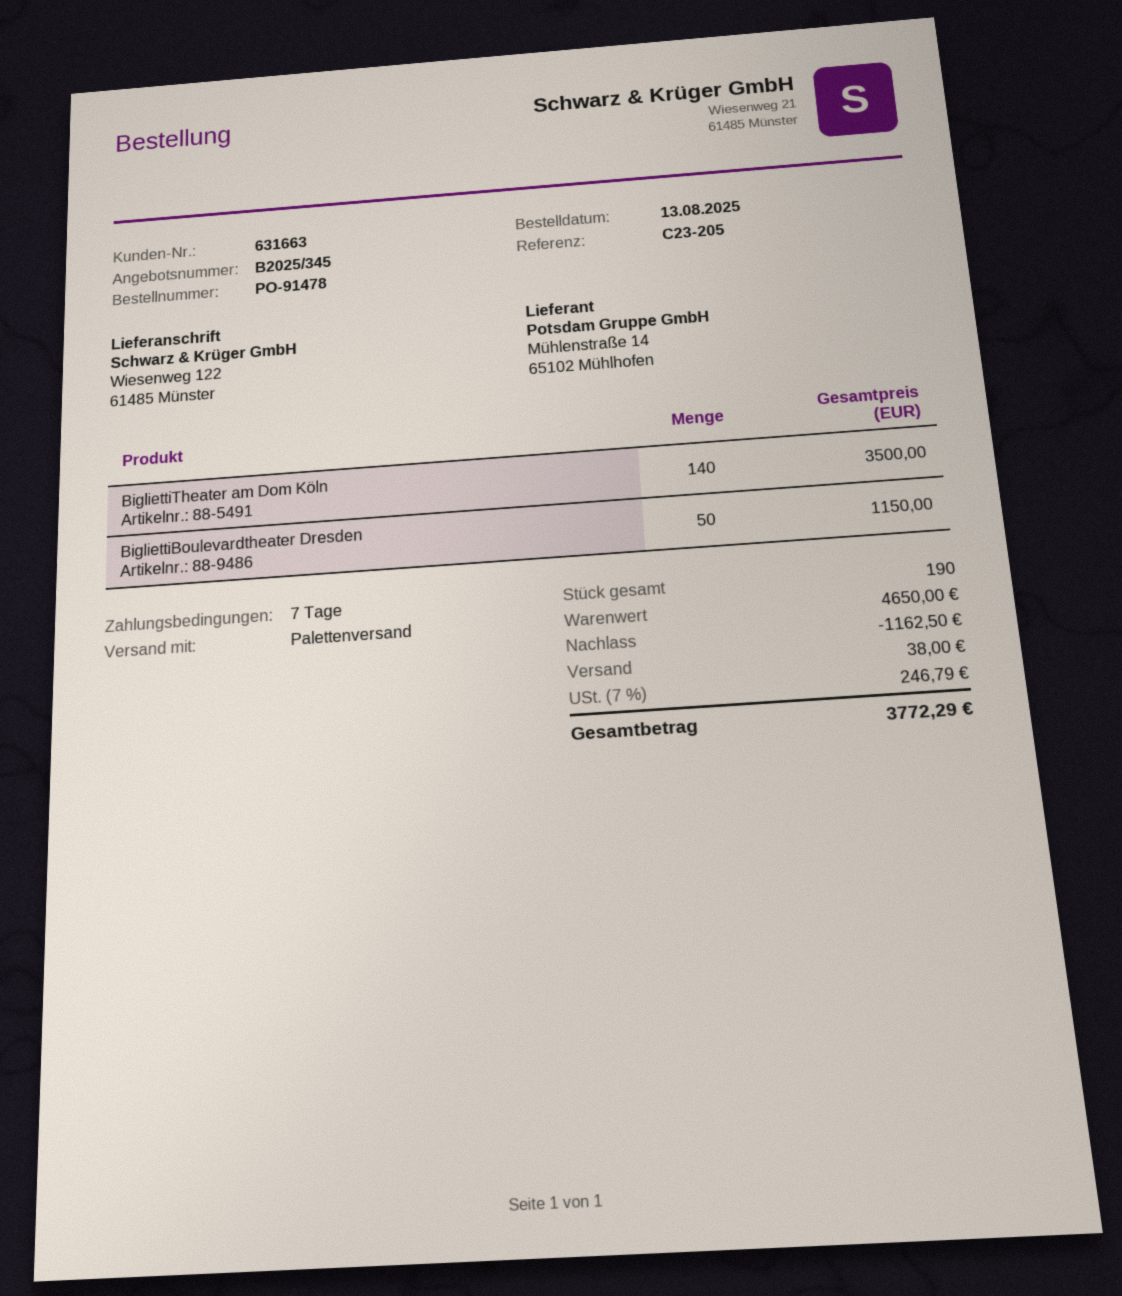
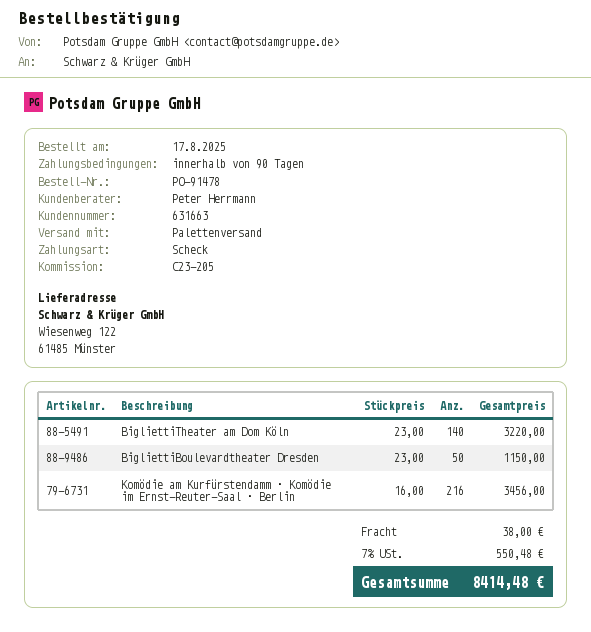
order date: 2025-08-13 -> 2025-08-17
payment terms: 7 days -> 90 days
BigliettiTheater am Dom Köln: 140 for 3500.00 -> 140 for 3220.00
Komödie am Kurfürstendamm · Komödie im Ernst-Reuter-Saal · Berlin: none -> 216 for 3456.00
discount: 1162.50 -> none
tax: 7% = 246.79 -> 7% = 550.48
total: 3772.29 -> 8414.48

